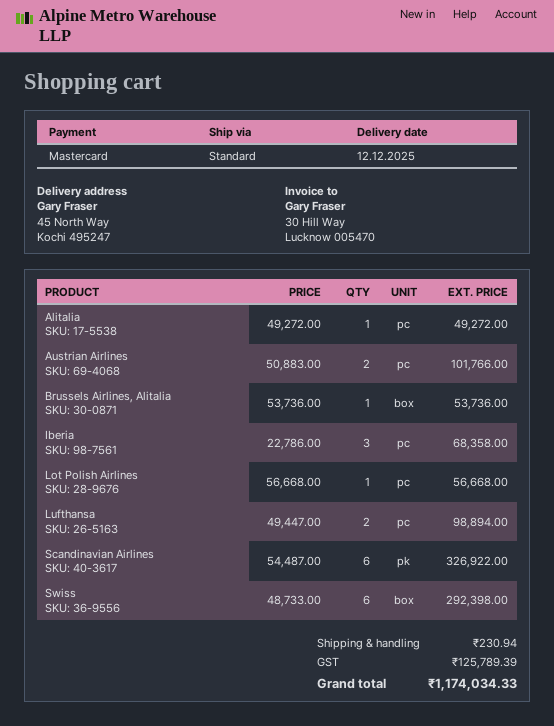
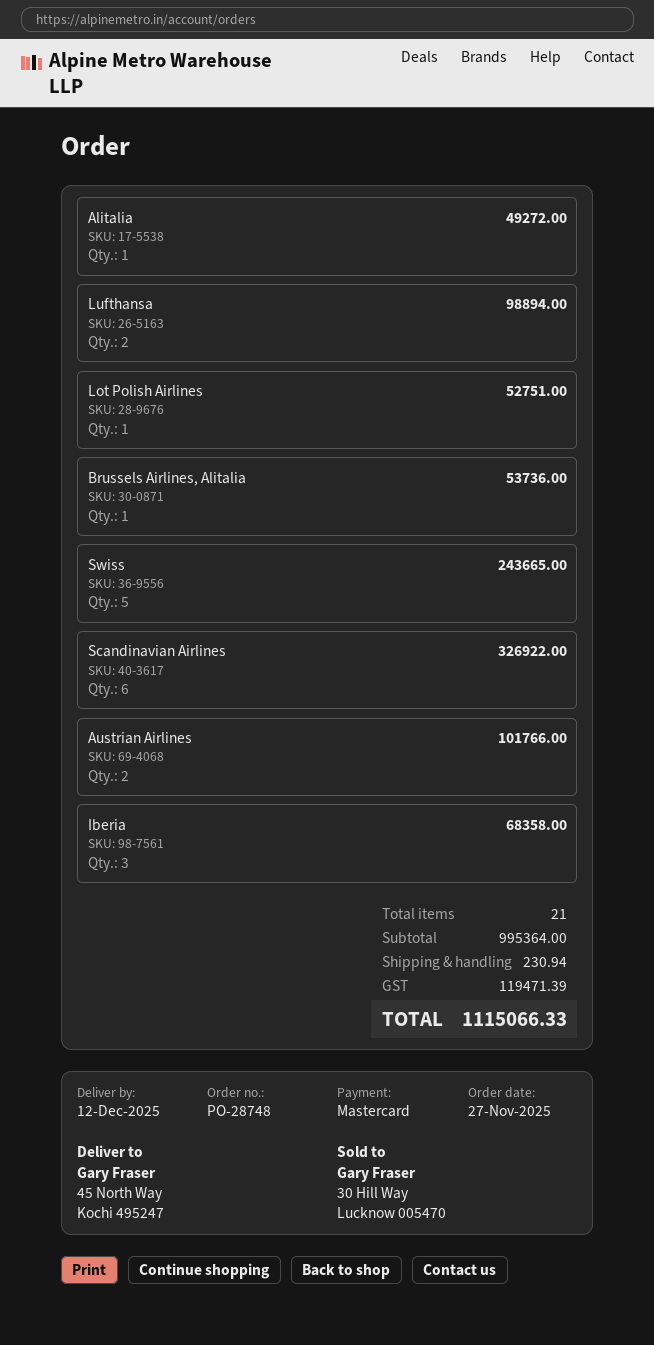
Lot Polish Airlines: 1 for 56668.00 -> 1 for 52751.00
Swiss: 6 for 292398.00 -> 5 for 243665.00
tax: 125789.39 -> 119471.39
total: 1174034.33 -> 1115066.33

